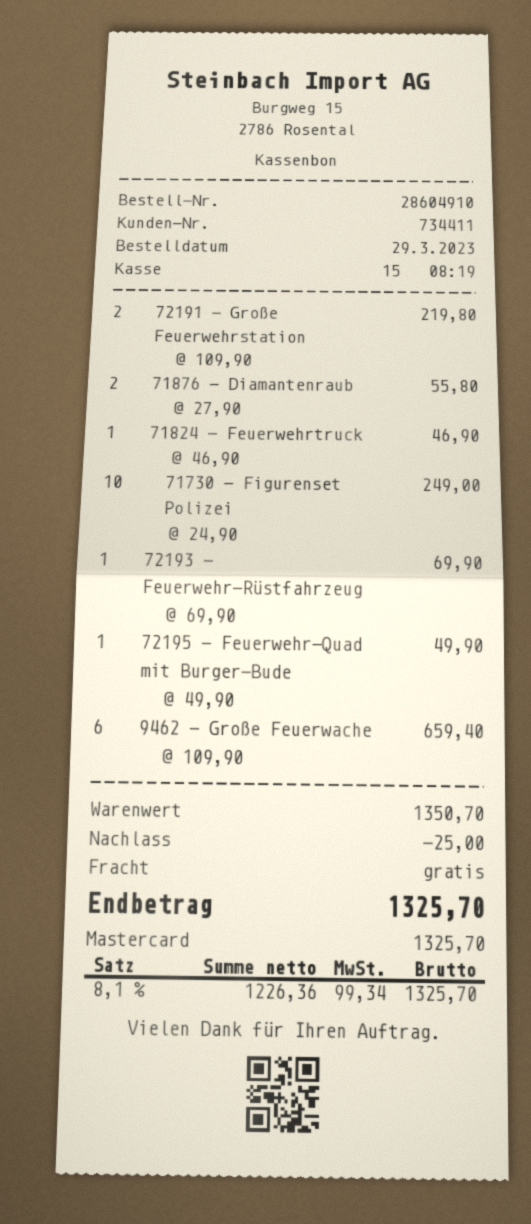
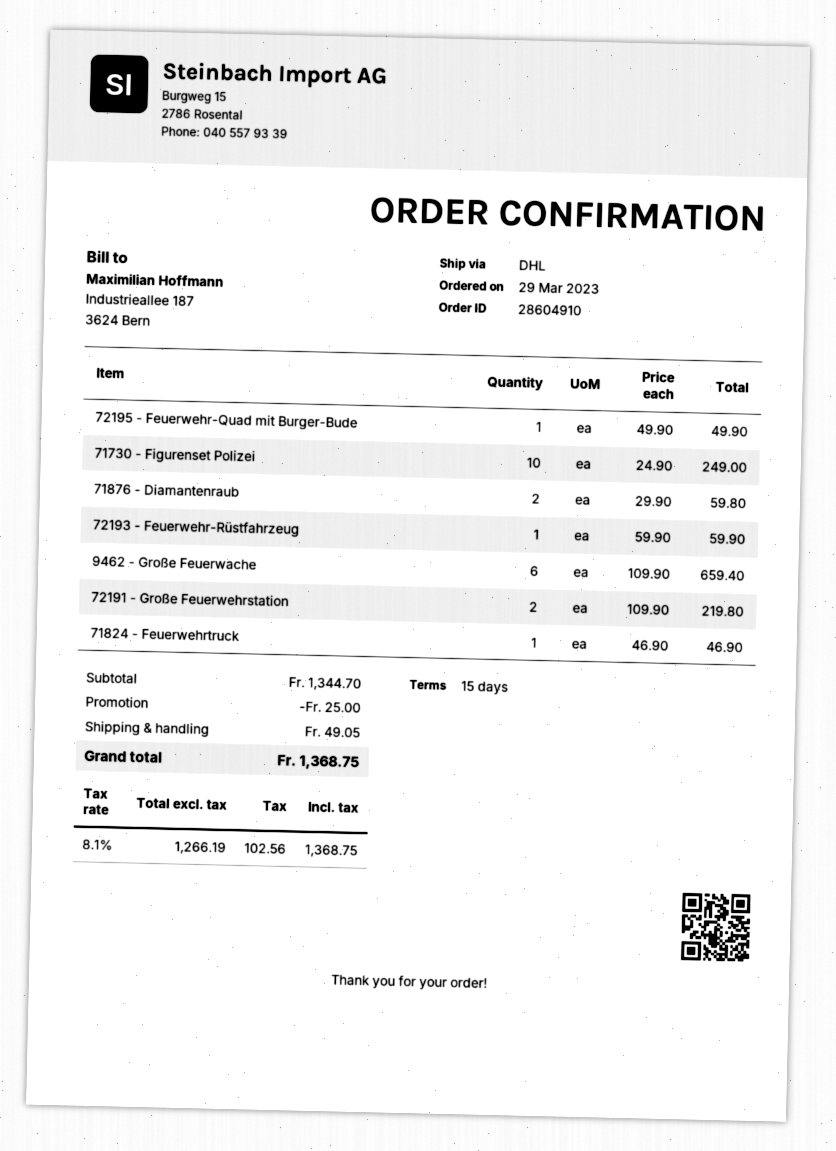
71876 - Diamantenraub: 2 x 27.90 = 55.80 -> 2 x 29.90 = 59.80
72193 - Feuerwehr-Rüstfahrzeug: 1 x 69.90 = 69.90 -> 1 x 59.90 = 59.90
subtotal: 1350.70 -> 1344.70
shipping: 0.00 -> 49.05
net: 1226.36 -> 1266.19
tax: 8.1% = 99.34 -> 8.1% = 102.56
total: 1325.70 -> 1368.75

